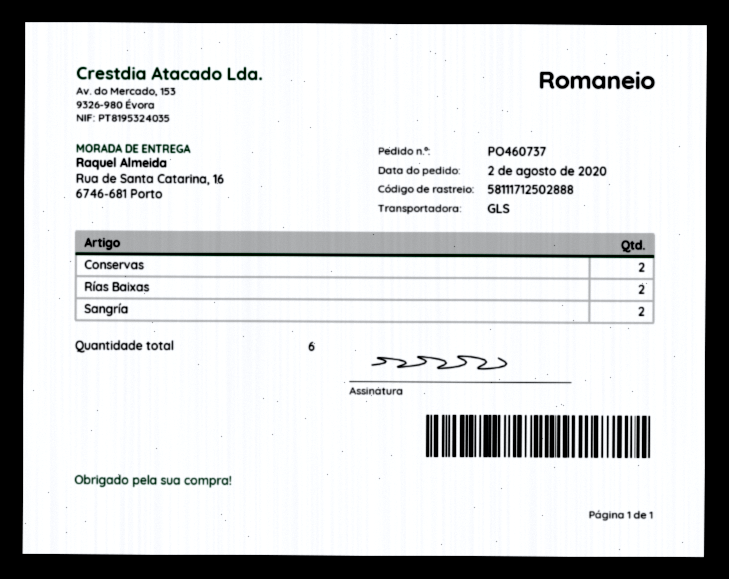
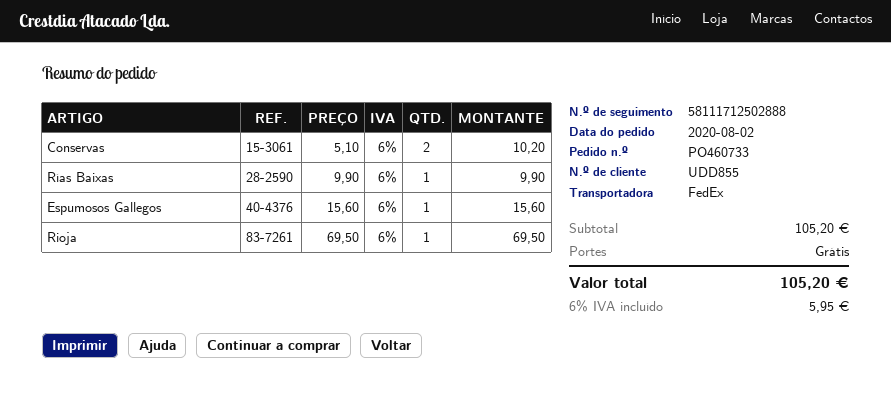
order number: PO460737 -> PO460733
shipping method: GLS -> FedEx
Rías Baixas: 2 -> 1
Sangría: 2 -> none
Espumosos Gallegos: none -> 1
Rioja: none -> 1

